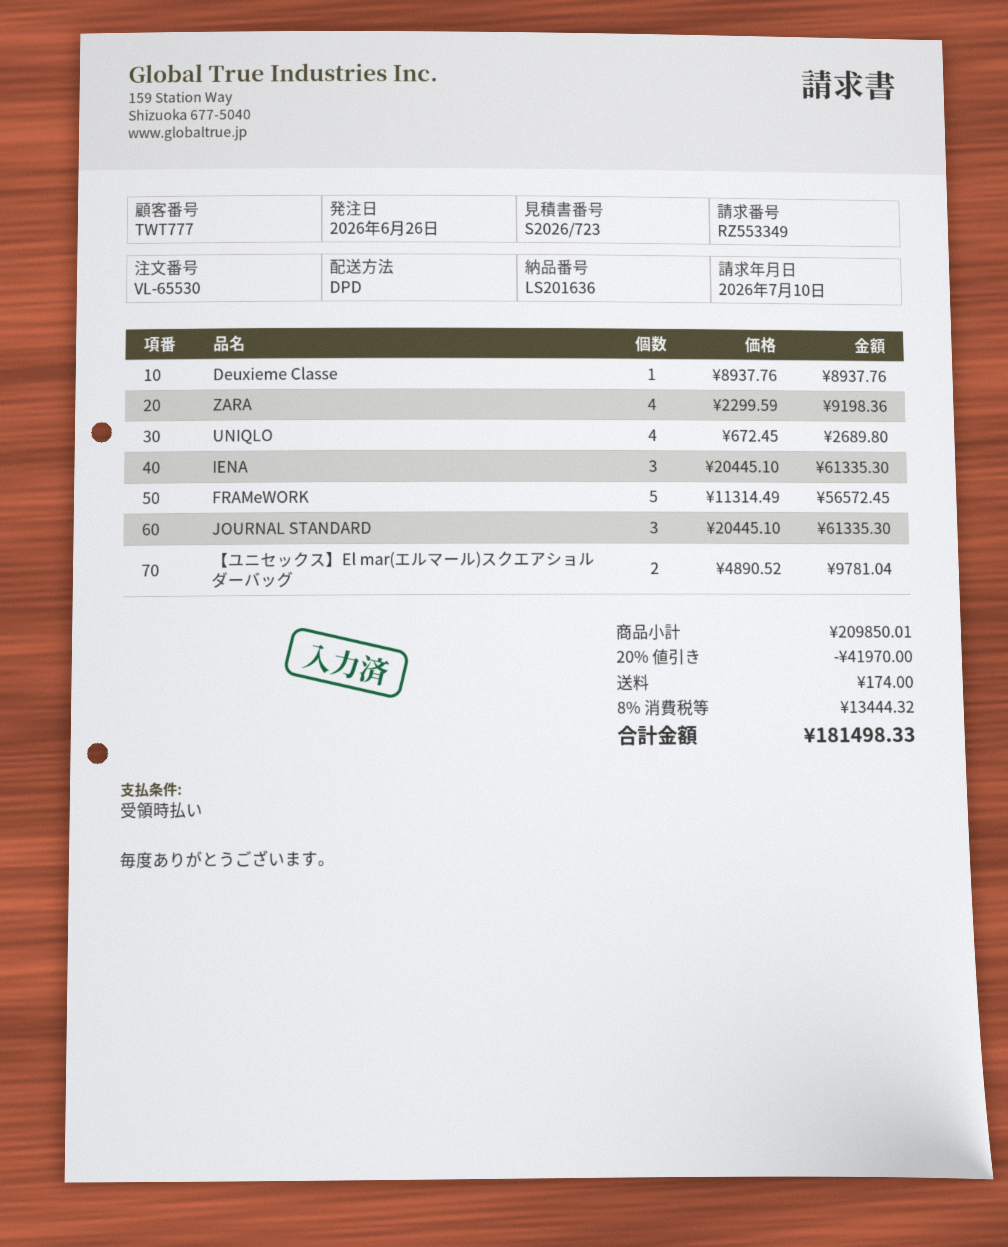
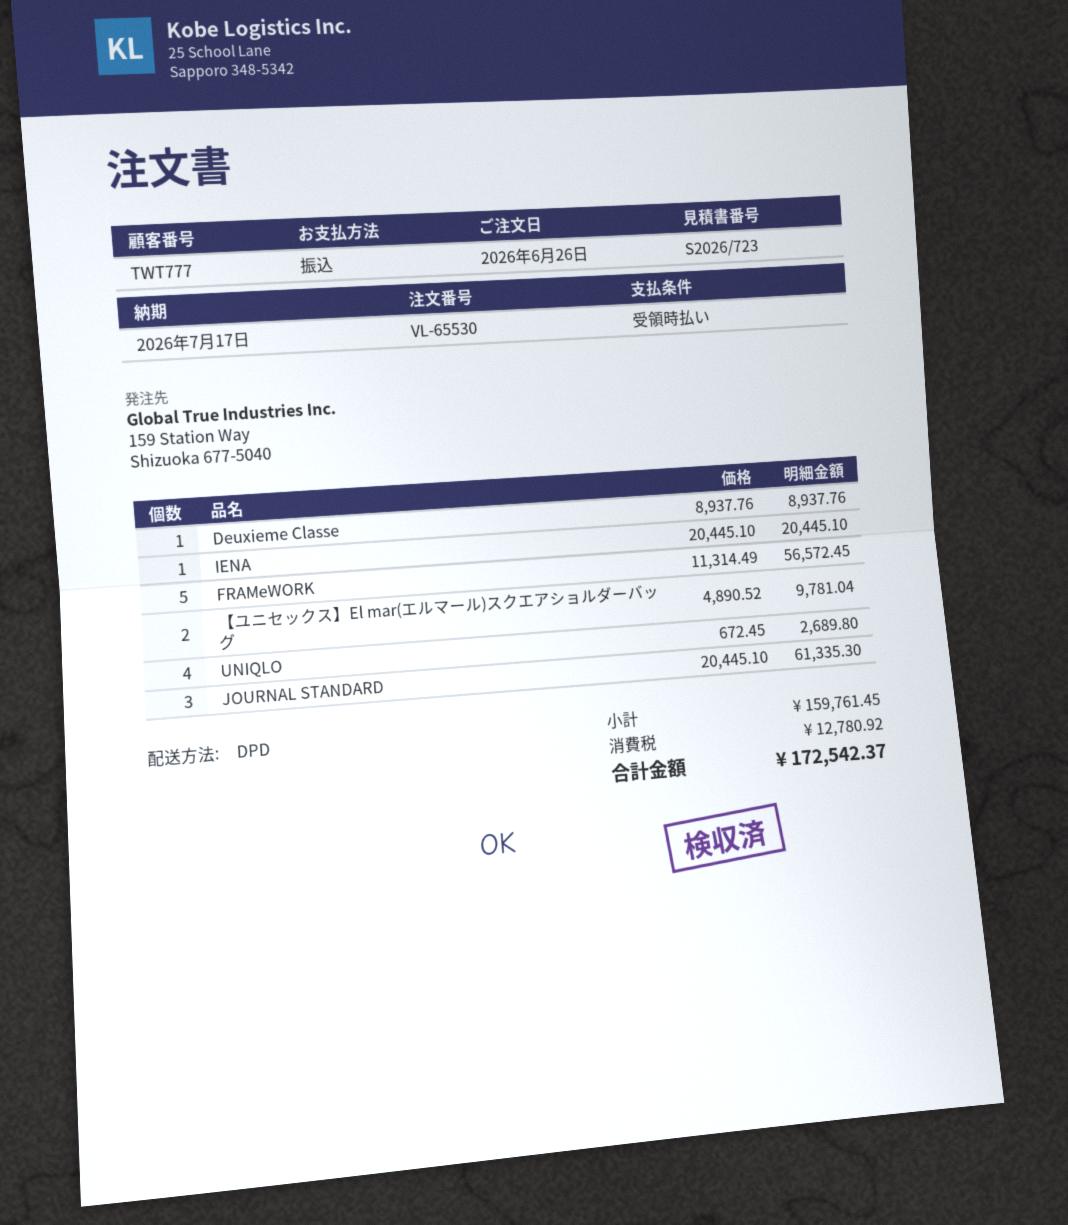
ZARA: 4 x 2299.59 = 9198.36 -> none
IENA: 3 x 20445.10 = 61335.30 -> 1 x 20445.10 = 20445.10
subtotal: 209850.01 -> 159761.45
discount: 20% = 41970.00 -> none
shipping: 174.00 -> none
tax: 13444.32 -> 12780.92
total: 181498.33 -> 172542.37

